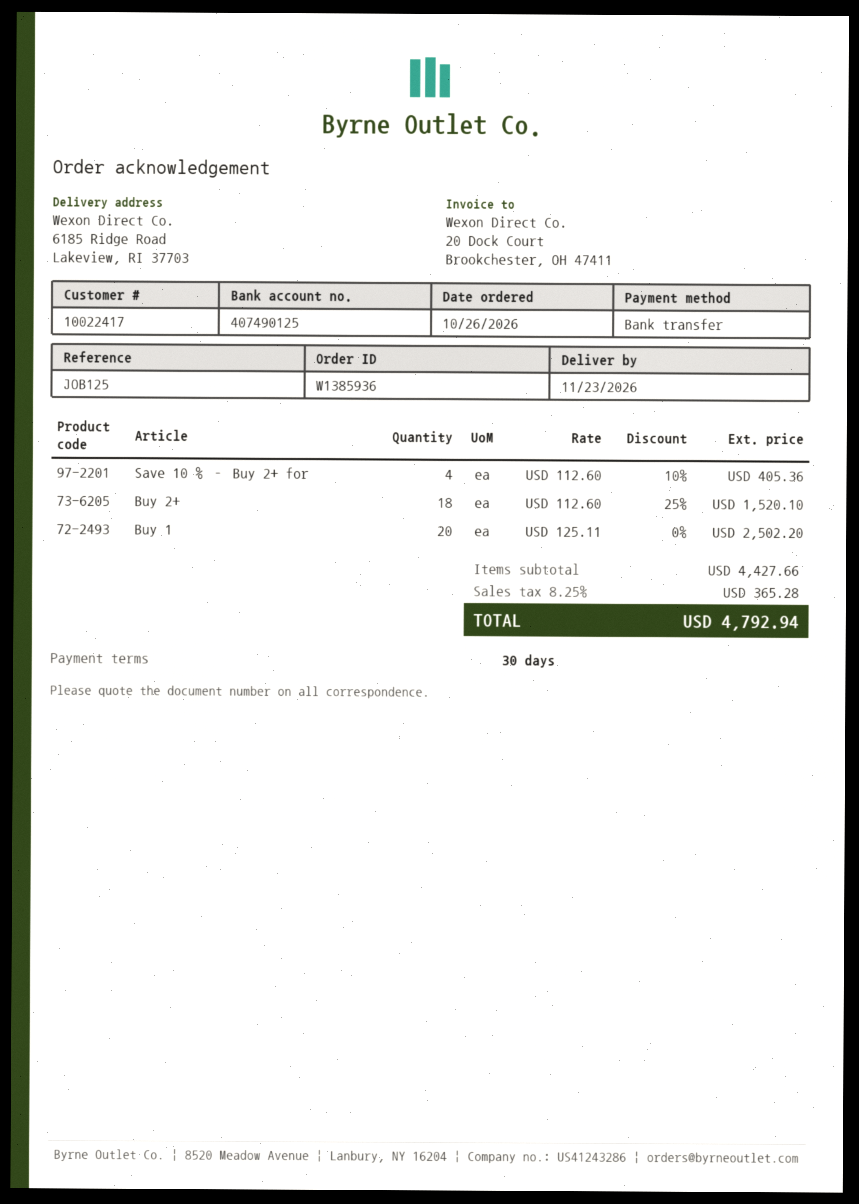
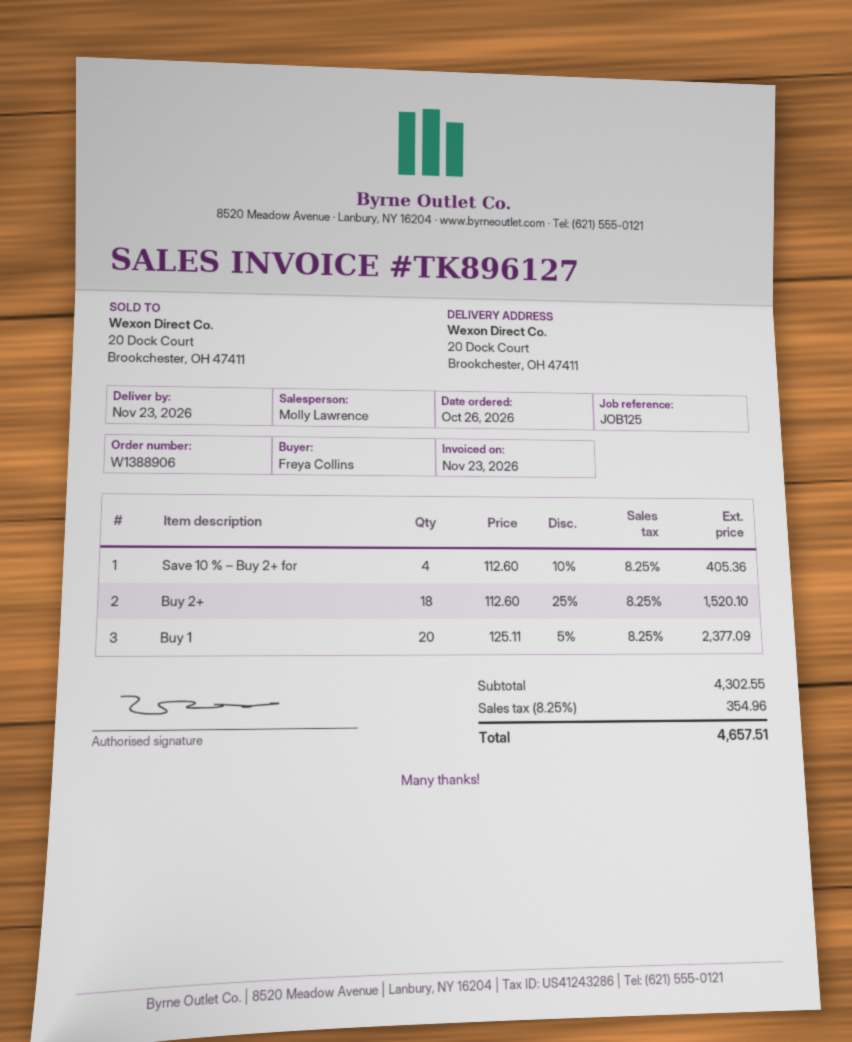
order number: W1385936 -> W1388906
ship to: 6185 Ridge Road, Lakeview, RI 37703 -> 20 Dock Court, Brookchester, OH 47411
Buy 1: 20 x 125.11 = 2502.20 -> 20 x 125.11 - 5% = 2377.09
subtotal: 4427.66 -> 4302.55
tax: 8.25% = 365.28 -> 8.25% = 354.96
total: 4792.94 -> 4657.51

